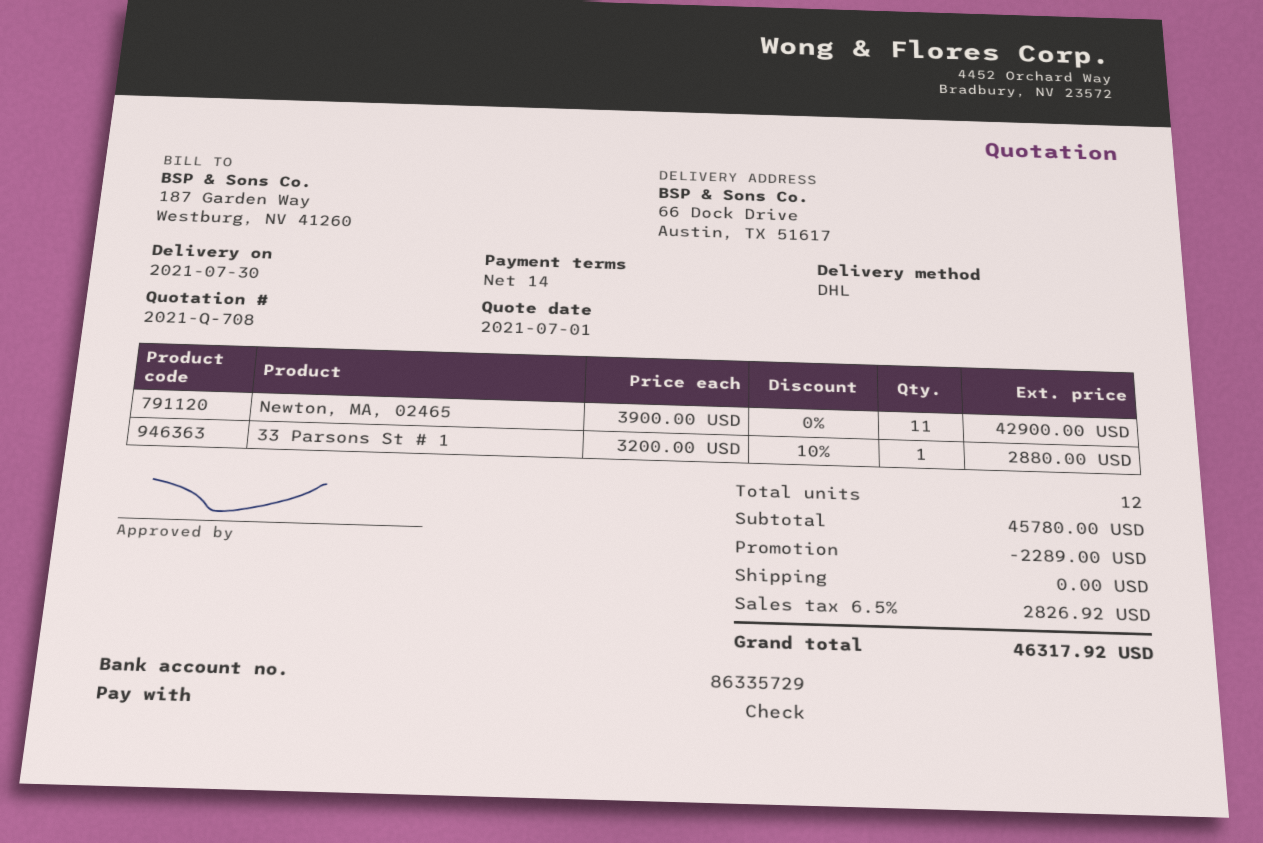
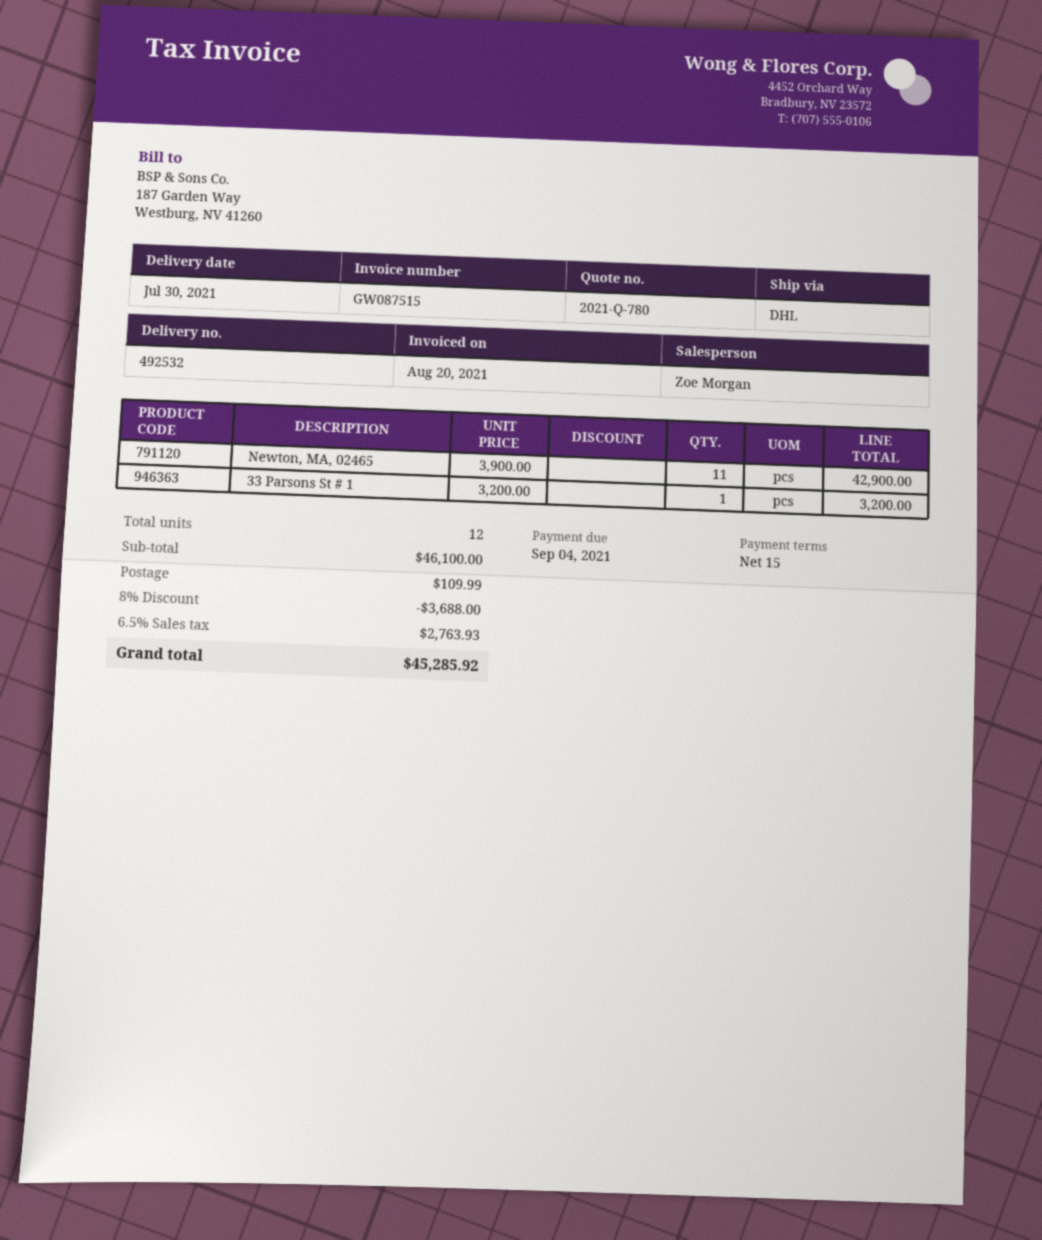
quote number: 2021-Q-708 -> 2021-Q-780
payment terms: 14 days -> 15 days
33 Parsons St # 1: 1 x 3200.00 - 10% = 2880.00 -> 1 x 3200.00 = 3200.00
subtotal: 45780.00 -> 46100.00
discount: 2289.00 -> 3688.00
shipping: 0.00 -> 109.99
tax: 6.5% = 2826.92 -> 6.5% = 2763.93
total: 46317.92 -> 45285.92

